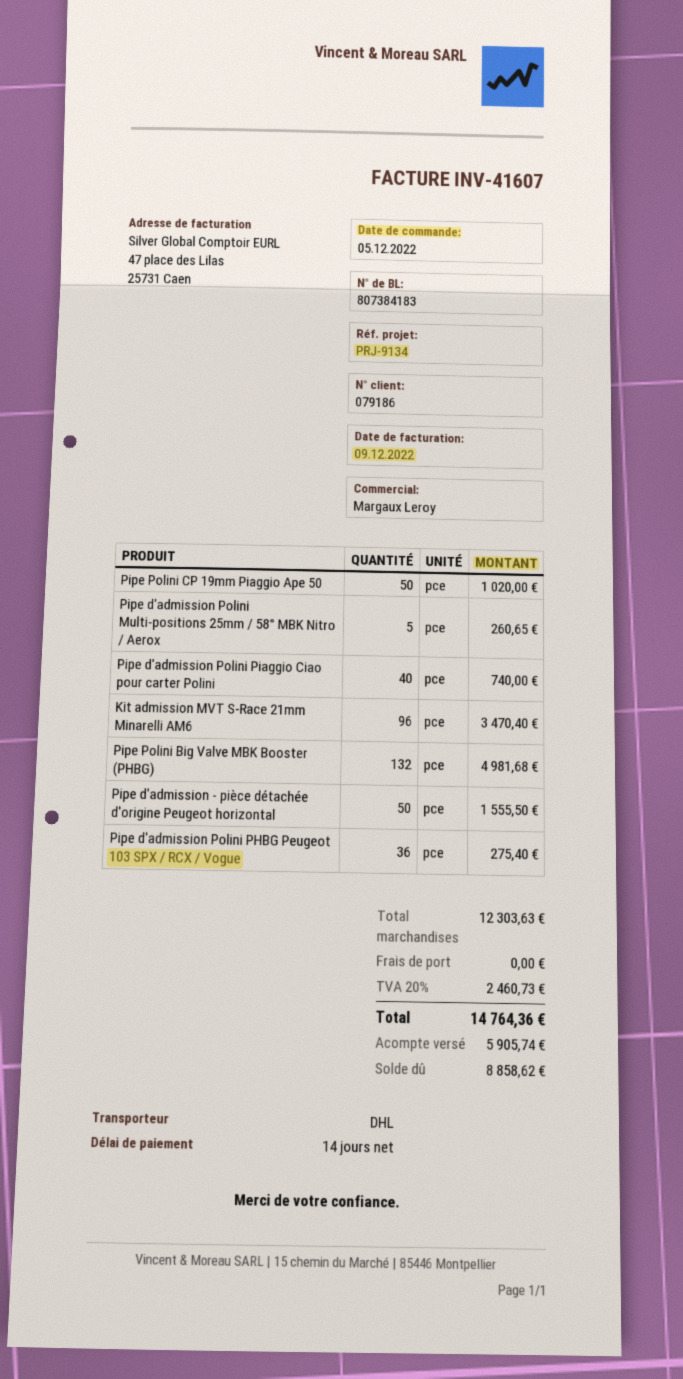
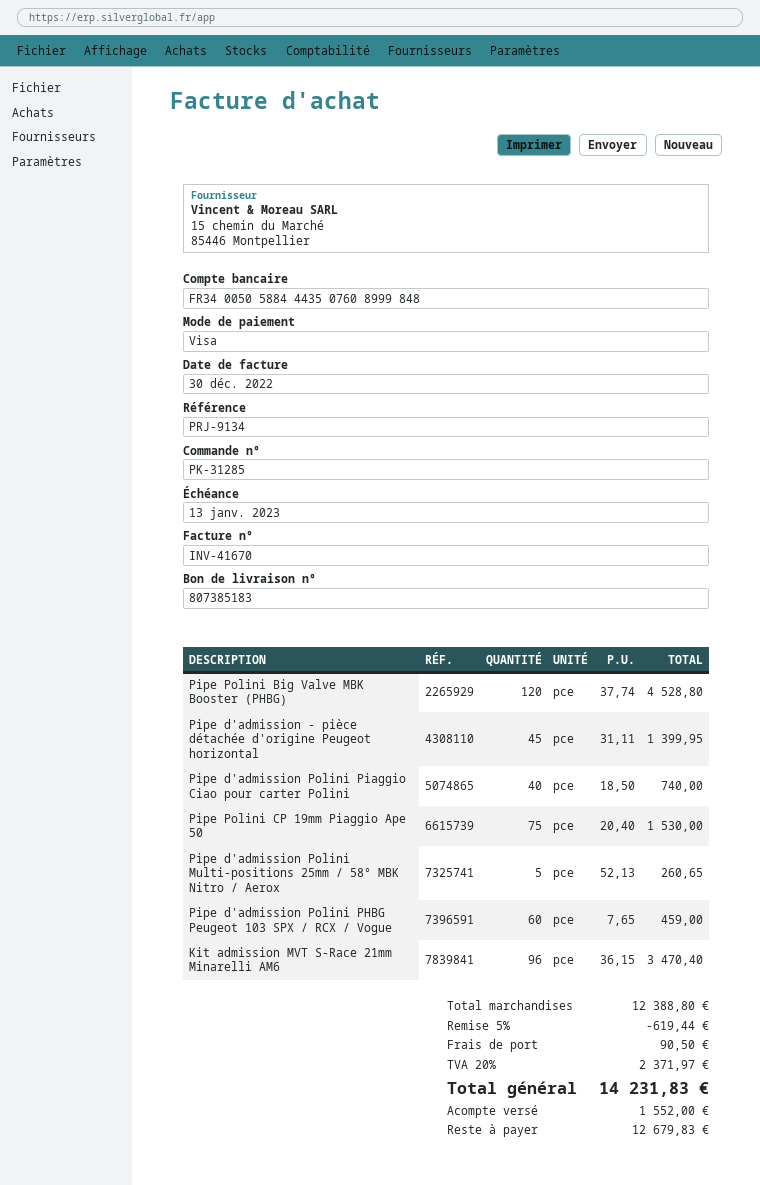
delivery note number: 807384183 -> 807385183
invoice number: INV-41607 -> INV-41670
invoice date: 2022-12-09 -> 2022-12-30
Pipe Polini CP 19mm Piaggio Ape 50: 50 for 1020.00 -> 75 for 1530.00
Pipe Polini Big Valve MBK Booster (PHBG): 132 for 4981.68 -> 120 for 4528.80
Pipe d'admission - pièce détachée d'origine Peugeot horizontal: 50 for 1555.50 -> 45 for 1399.95
Pipe d'admission Polini PHBG Peugeot 103 SPX / RCX / Vogue: 36 for 275.40 -> 60 for 459.00
subtotal: 12303.63 -> 12388.80
discount: none -> 5% = 619.44
shipping: 0.00 -> 90.50
tax: 20% = 2460.73 -> 20% = 2371.97
total: 14764.36 -> 14231.83
deposit: 5905.74 -> 1552.00
balance: 8858.62 -> 12679.83

